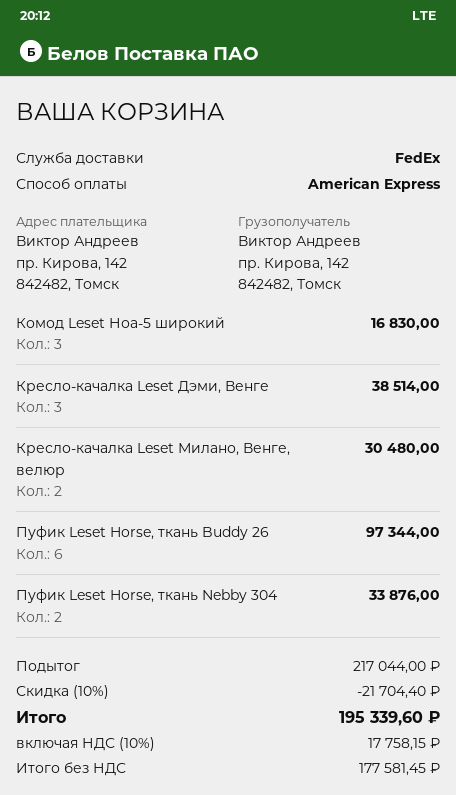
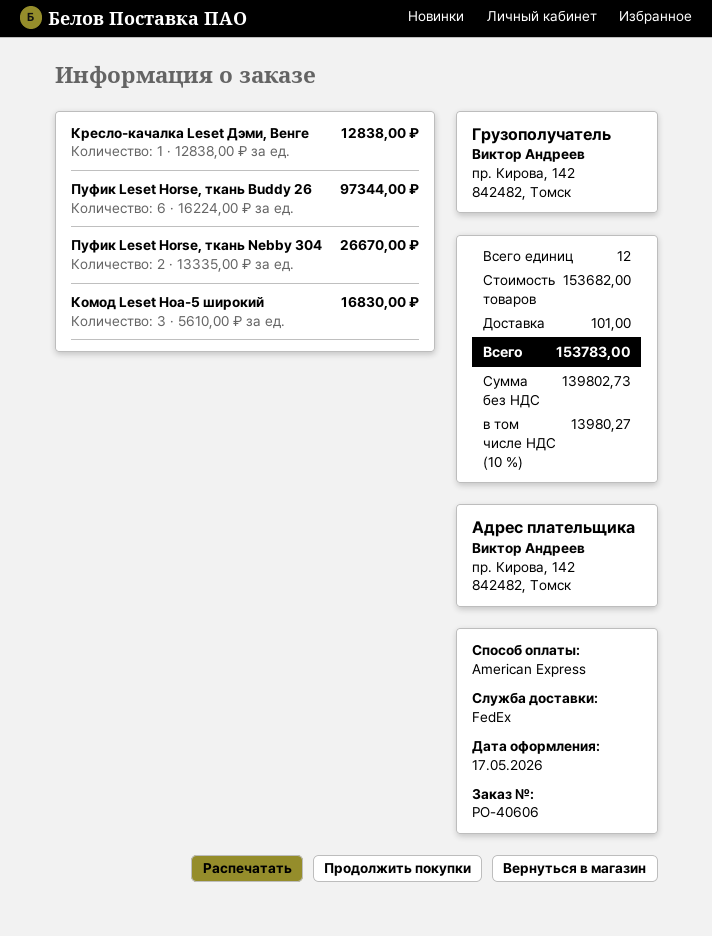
Кресло-качалка Leset Дэми, Венге: 3 for 38514.00 -> 1 for 12838.00
Кресло-качалка Leset Милано, Венге, велюр: 2 for 30480.00 -> none
Пуфик Leset Horse, ткань Nebby 304: 2 for 33876.00 -> 2 for 26670.00
subtotal: 217044.00 -> 153682.00
discount: 10% = 21704.40 -> none
shipping: none -> 101.00
net: 177581.45 -> 139802.73
tax: 10% = 17758.15 -> 10% = 13980.27
total: 195339.60 -> 153783.00

